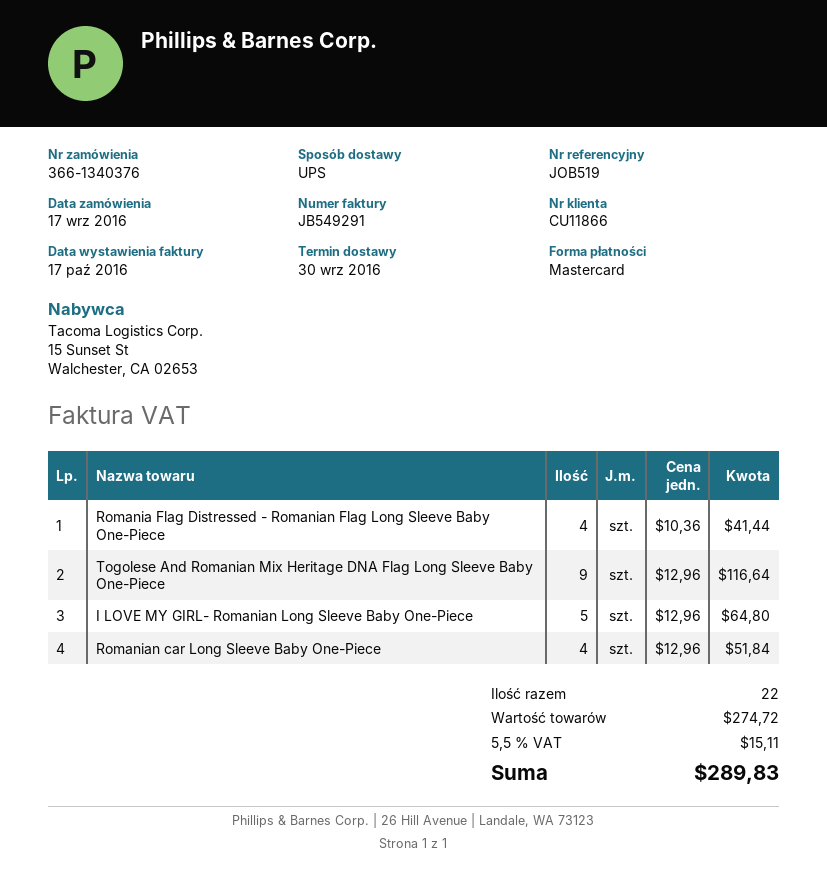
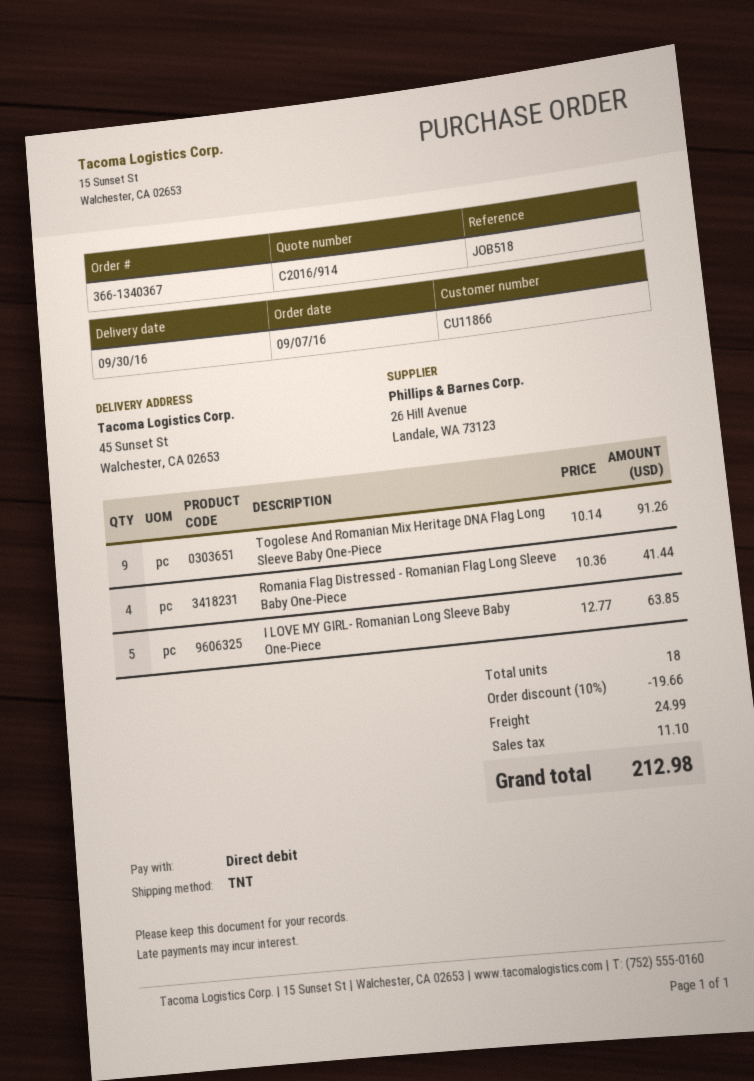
order number: 366-1340376 -> 366-1340367
order date: 2016-09-17 -> 2016-09-07
reference: JOB519 -> JOB518
payment method: Mastercard -> direct debit
shipping method: UPS -> TNT
Togolese And Romanian Mix Heritage DNA Flag Long Sleeve Baby One-Piece: 9 x 12.96 = 116.64 -> 9 x 10.14 = 91.26
I LOVE MY GIRL- Romanian Long Sleeve Baby One-Piece: 5 x 12.96 = 64.80 -> 5 x 12.77 = 63.85
Romanian car Long Sleeve Baby One-Piece: 4 x 12.96 = 51.84 -> none
total quantity: 22 -> 18
discount: none -> 10% = 19.66
shipping: none -> 24.99
tax: 15.11 -> 11.10
total: 289.83 -> 212.98

